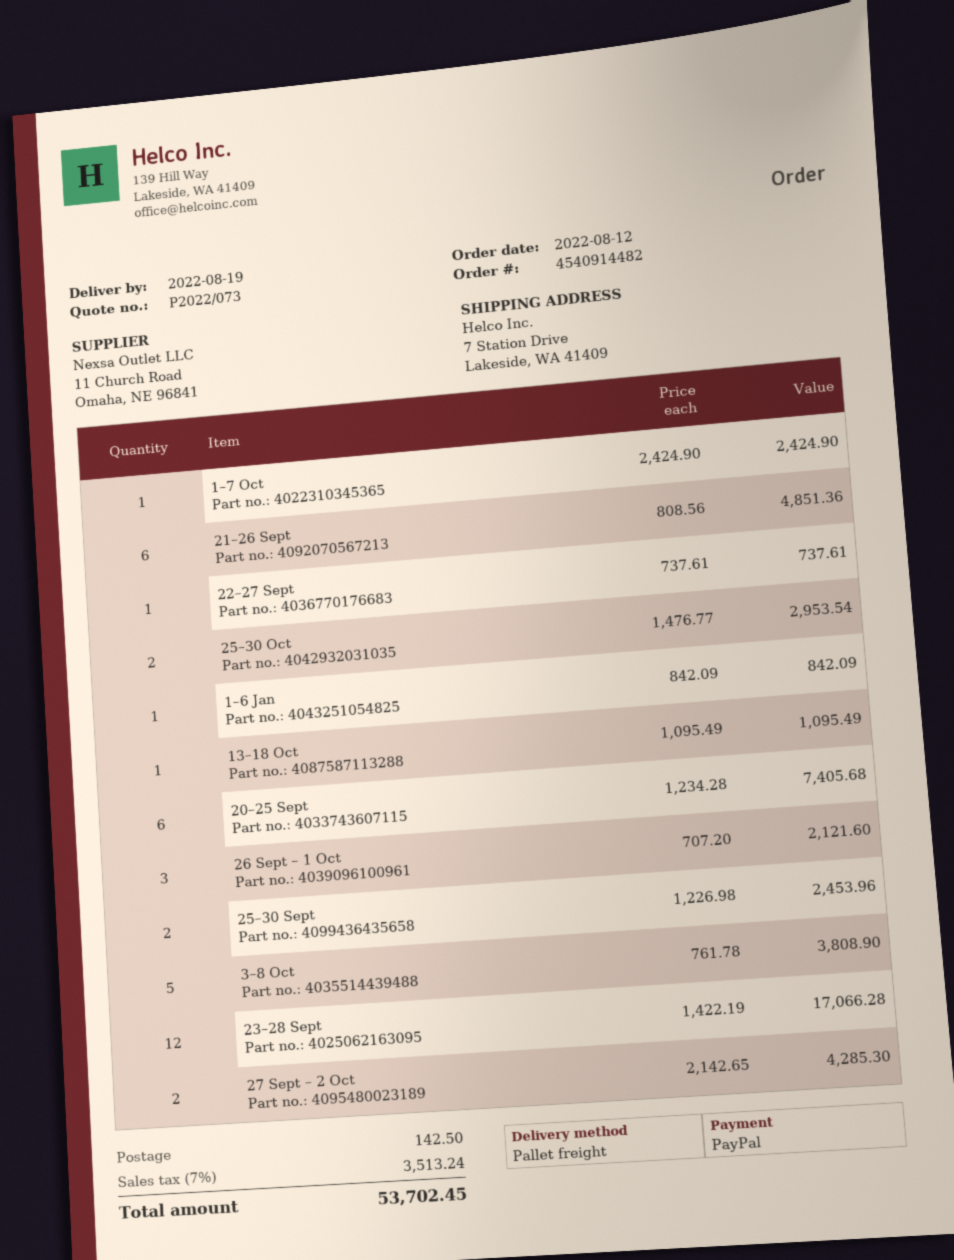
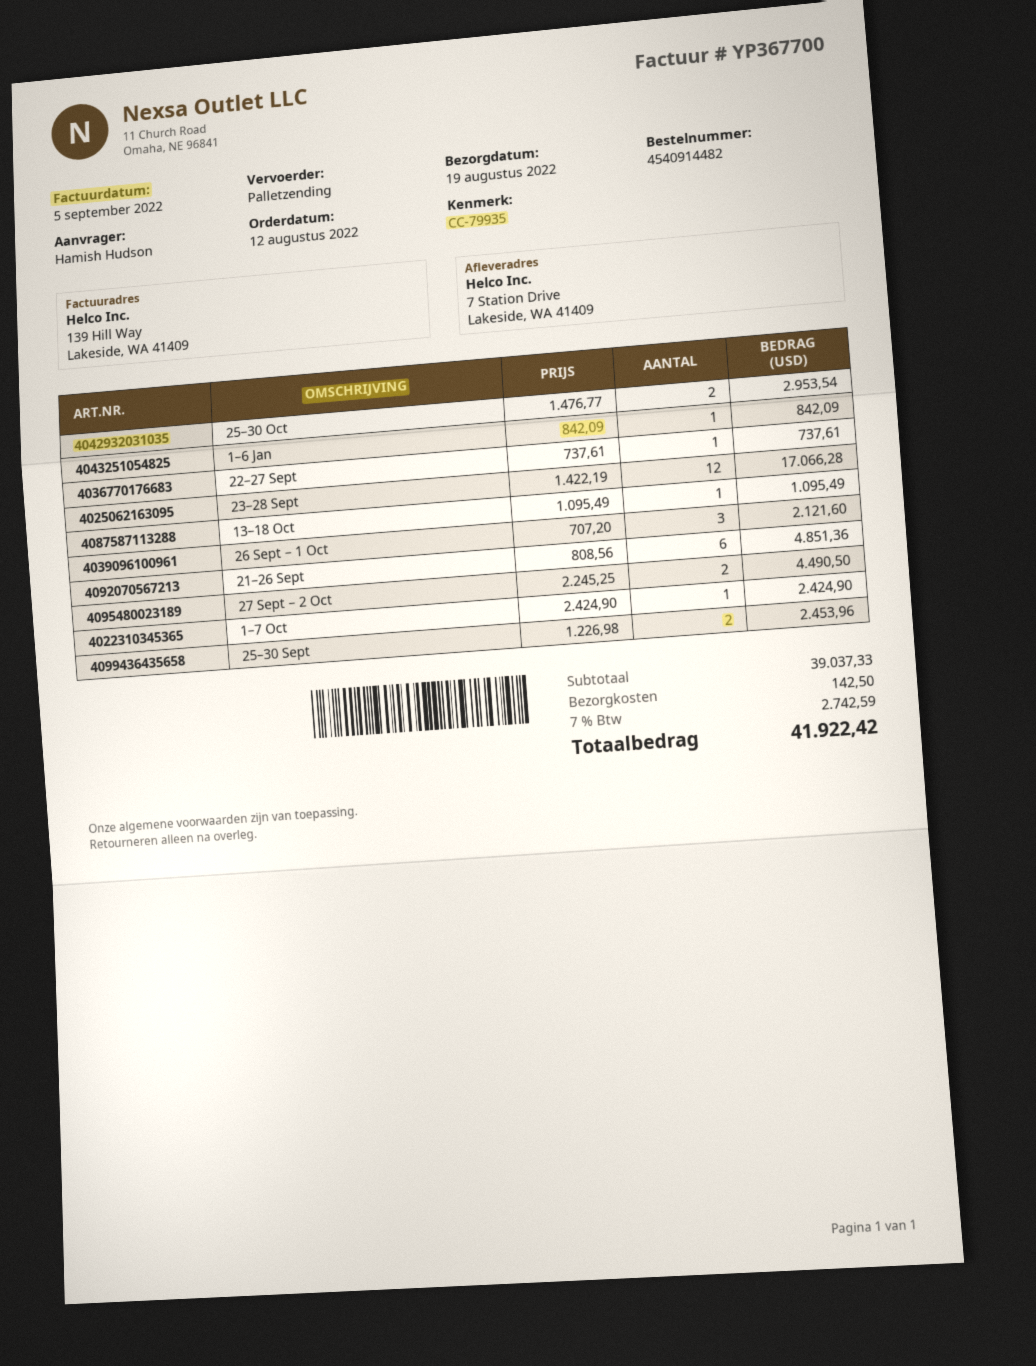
20–25 Sept: 6 x 1234.28 = 7405.68 -> none
3–8 Oct: 5 x 761.78 = 3808.90 -> none
27 Sept – 2 Oct: 2 x 2142.65 = 4285.30 -> 2 x 2245.25 = 4490.50
tax: 7% = 3513.24 -> 7% = 2742.59
total: 53702.45 -> 41922.42

